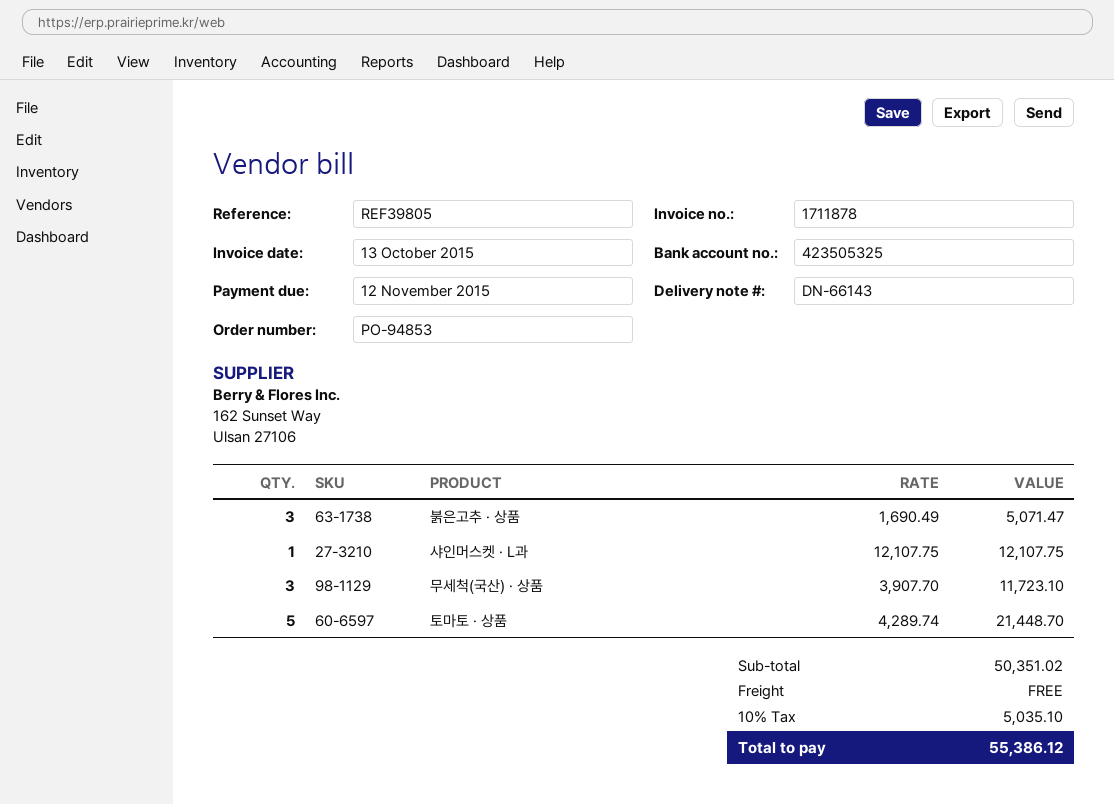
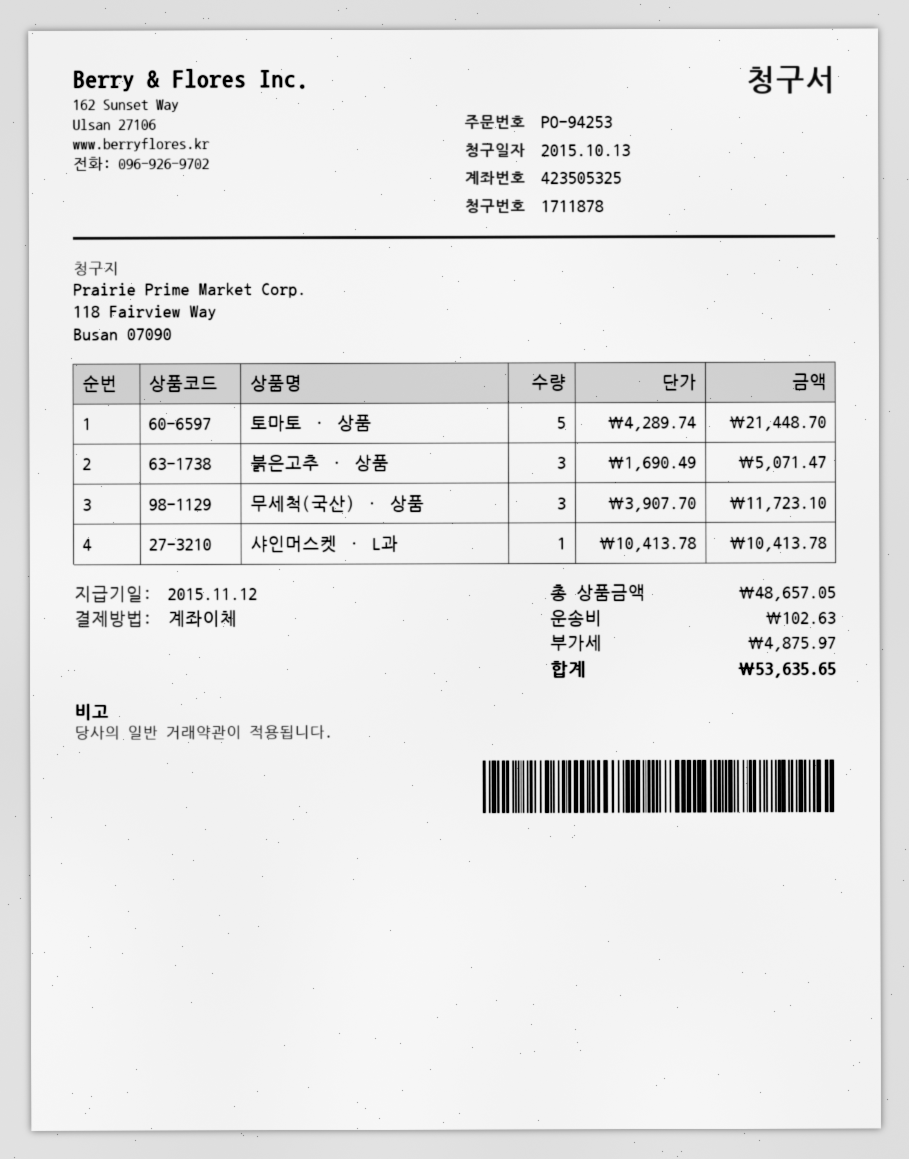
order number: PO-94853 -> PO-94253
샤인머스켓 · L과: 1 x 12107.75 = 12107.75 -> 1 x 10413.78 = 10413.78
subtotal: 50351.02 -> 48657.05
shipping: 0.00 -> 102.63
tax: 5035.10 -> 4875.97
total: 55386.12 -> 53635.65

